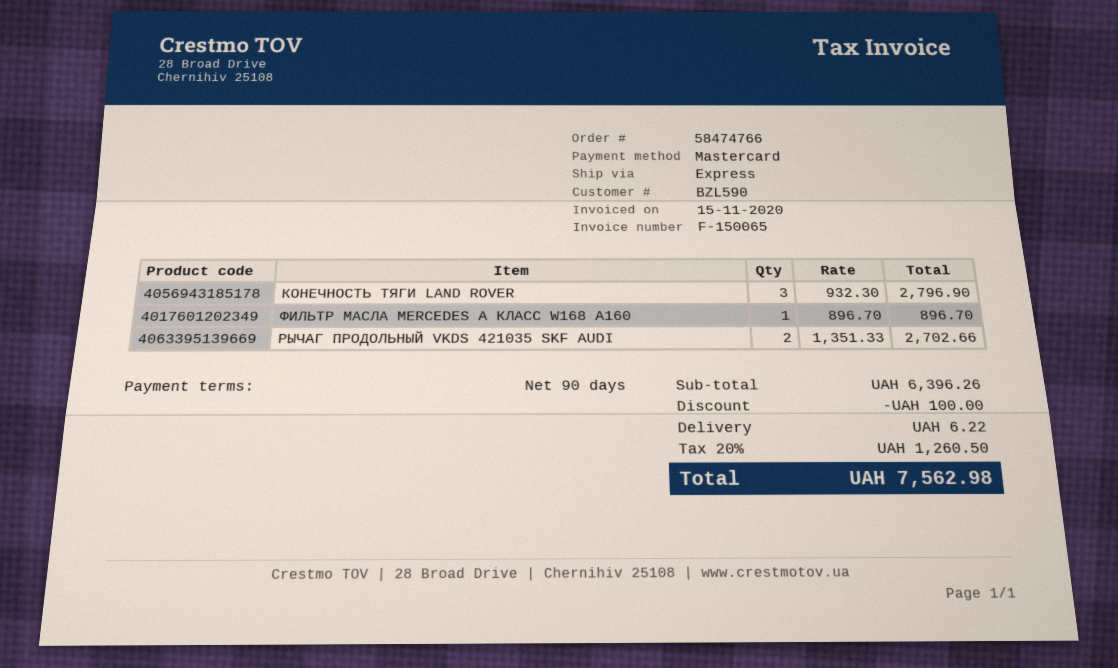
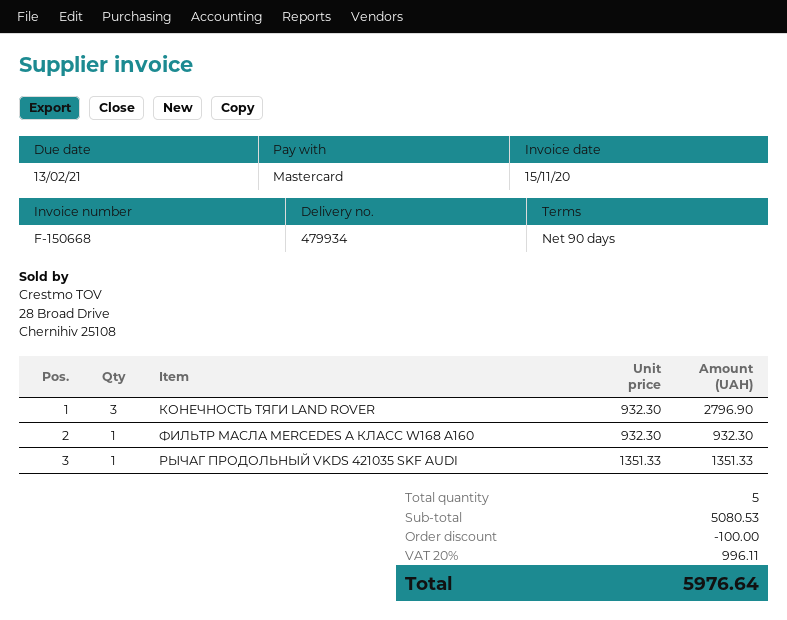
invoice number: F-150065 -> F-150668
ФИЛЬТР МАСЛА MERCEDES A КЛАСС W168 A160: 1 x 896.70 = 896.70 -> 1 x 932.30 = 932.30
РЫЧАГ ПРОДОЛЬНЫЙ VKDS 421035 SKF AUDI: 2 x 1351.33 = 2702.66 -> 1 x 1351.33 = 1351.33
subtotal: 6396.26 -> 5080.53
shipping: 6.22 -> none
tax: 20% = 1260.50 -> 20% = 996.11
total: 7562.98 -> 5976.64

